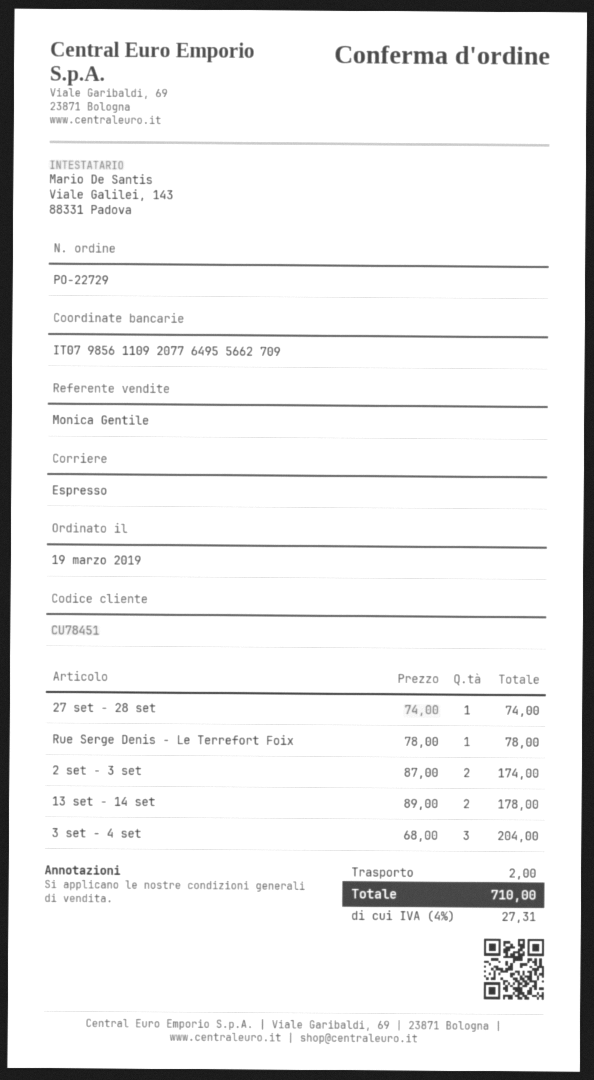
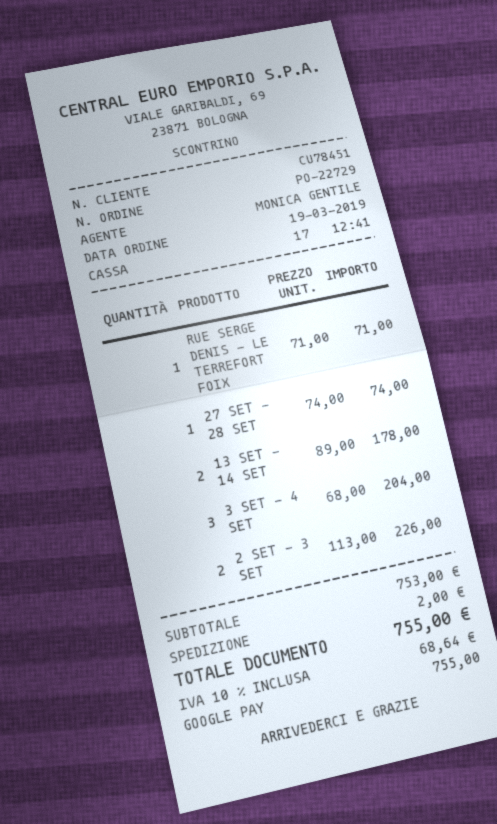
Rue Serge Denis - Le Terrefort Foix: 1 x 78.00 = 78.00 -> 1 x 71.00 = 71.00
2 set - 3 set: 2 x 87.00 = 174.00 -> 2 x 113.00 = 226.00
tax: 4% = 27.31 -> 10% = 68.64
total: 710.00 -> 755.00

